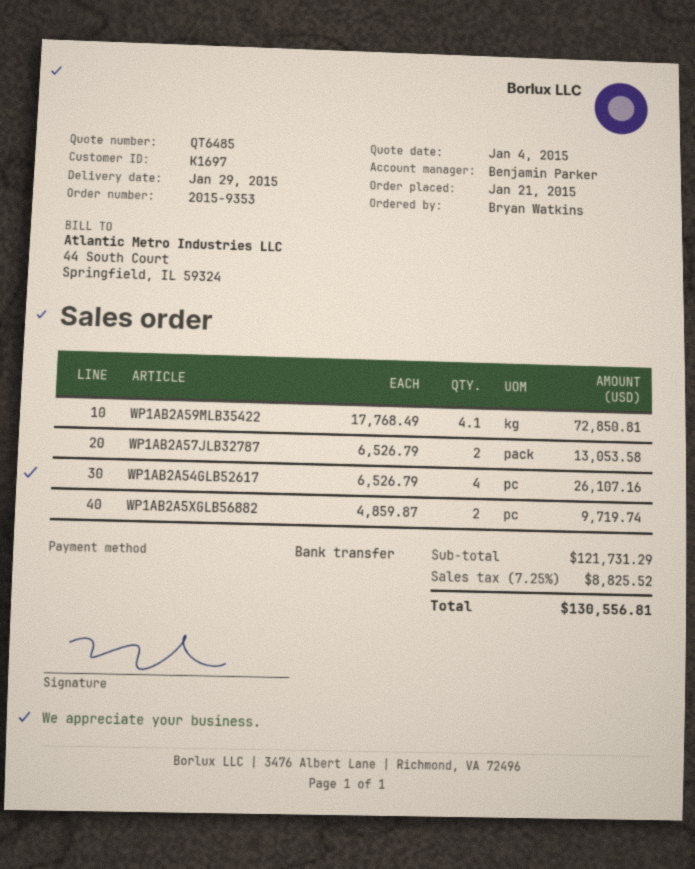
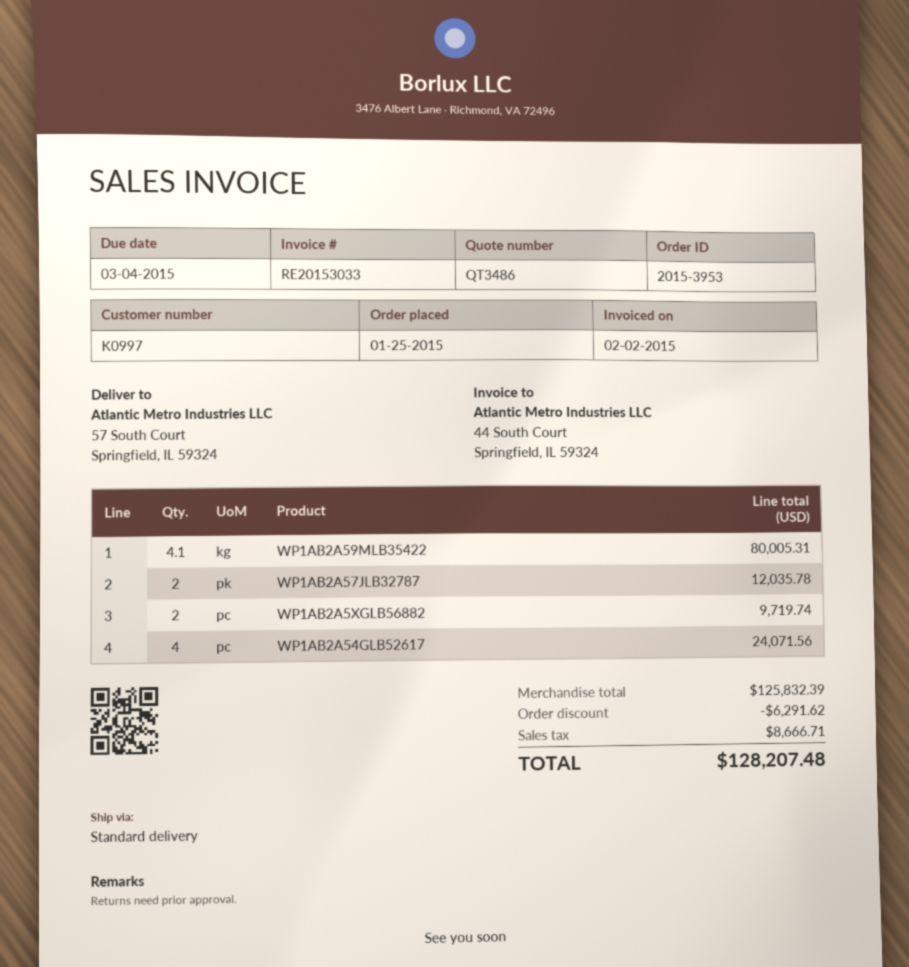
quote number: QT6485 -> QT3486
order number: 2015-9353 -> 2015-3953
order date: 2015-01-21 -> 2015-01-25
customer number: K1697 -> K0997
WP1AB2A59MLB35422: 4.1 for 72850.81 -> 4.1 for 80005.31
WP1AB2A57JLB32787: 2 for 13053.58 -> 2 for 12035.78
WP1AB2A54GLB52617: 4 for 26107.16 -> 4 for 24071.56
subtotal: 121731.29 -> 125832.39
discount: none -> 6291.62
tax: 8825.52 -> 8666.71
total: 130556.81 -> 128207.48

